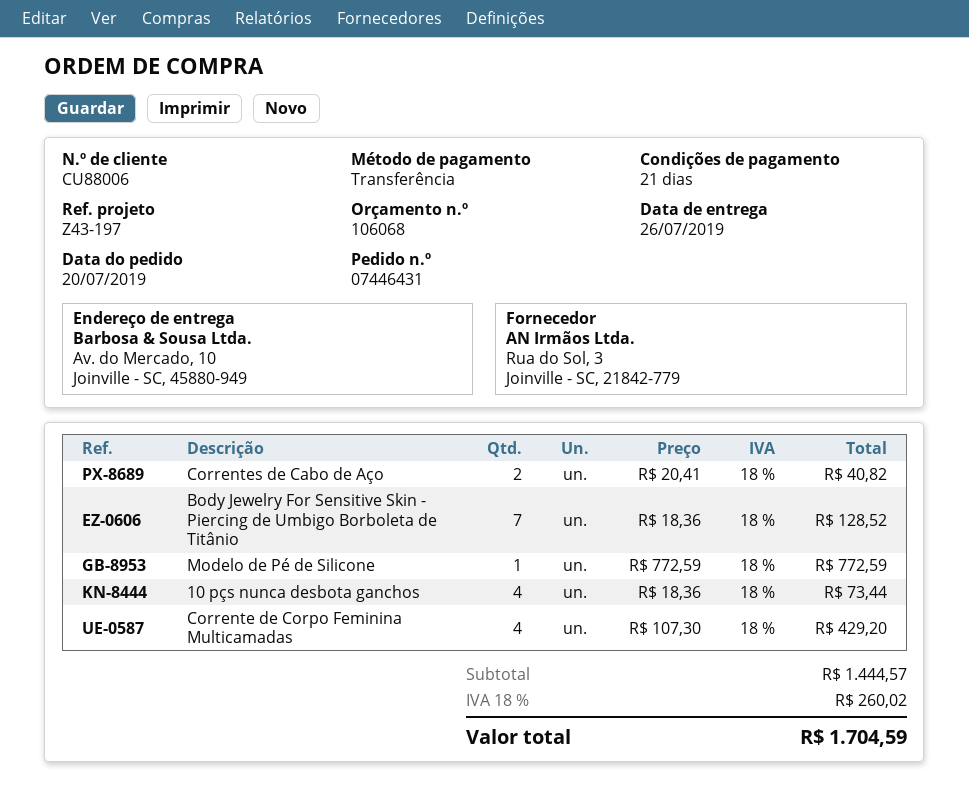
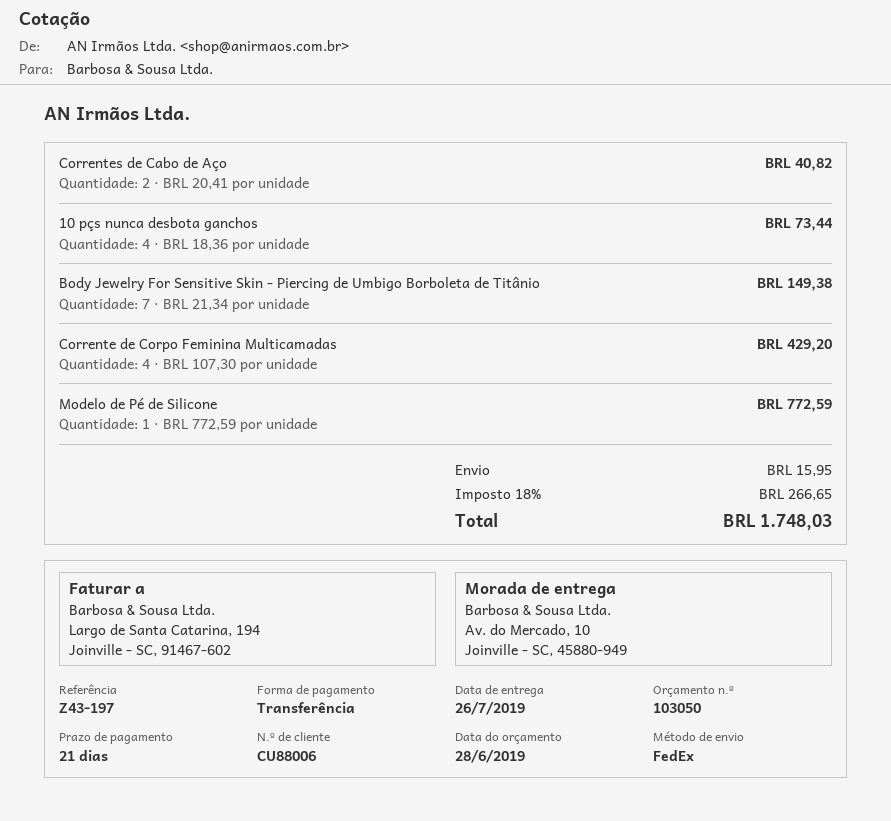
quote number: 106068 -> 103050
Body Jewelry For Sensitive Skin - Piercing de Umbigo Borboleta de Titânio: 7 x 18.36 = 128.52 -> 7 x 21.34 = 149.38
shipping: none -> 15.95
tax: 18% = 260.02 -> 18% = 266.65
total: 1704.59 -> 1748.03

